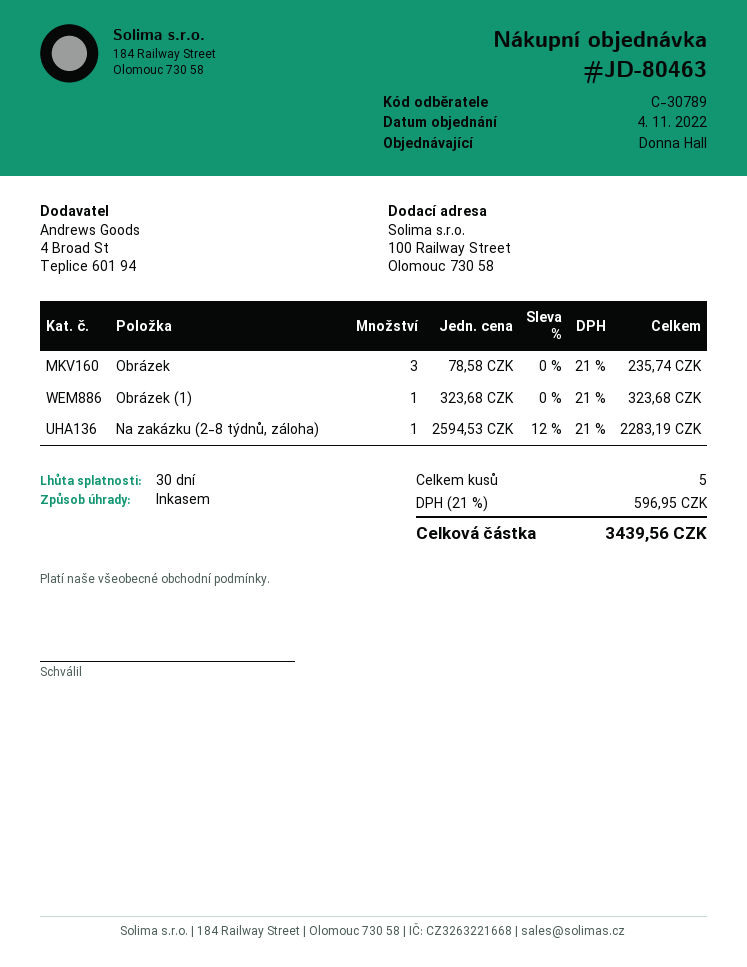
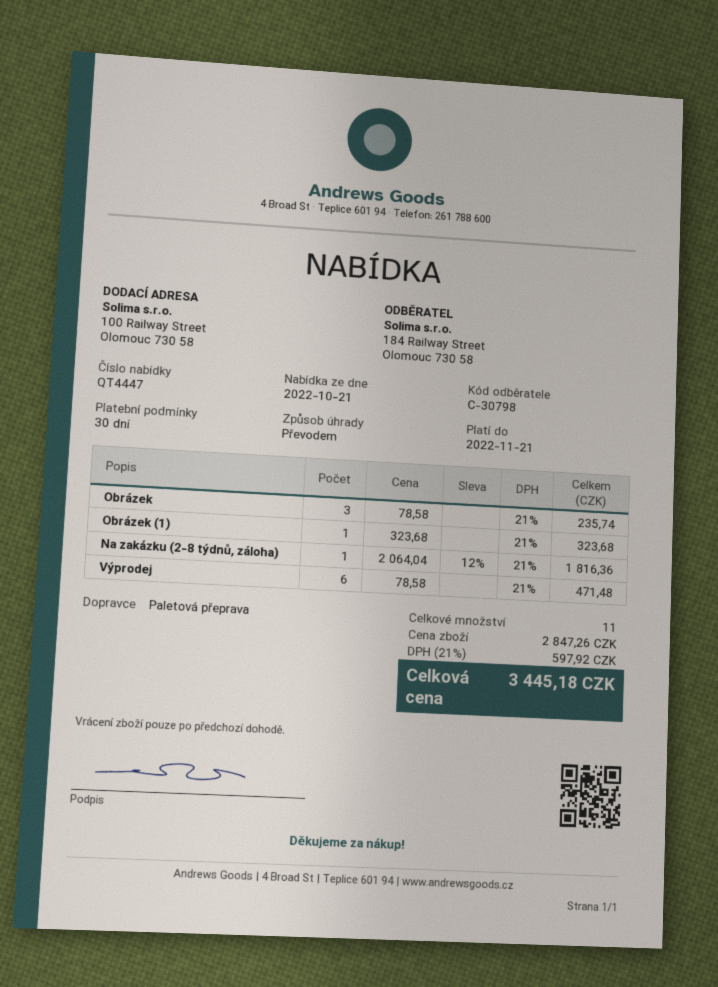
customer number: C-30789 -> C-30798
payment method: direct debit -> bank transfer
Na zakázku (2-8 týdnů, záloha): 1 x 2594.53 - 12% = 2283.19 -> 1 x 2064.04 - 12% = 1816.36
Výprodej: none -> 6 x 78.58 = 471.48
total quantity: 5 -> 11
tax: 21% = 596.95 -> 21% = 597.92
total: 3439.56 -> 3445.18

